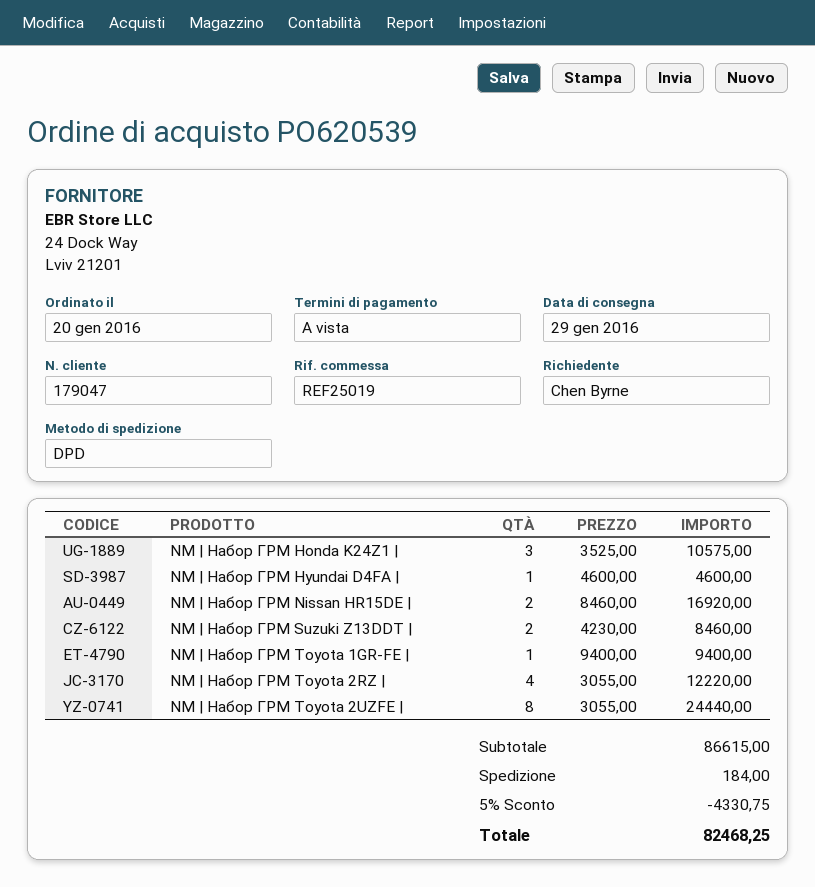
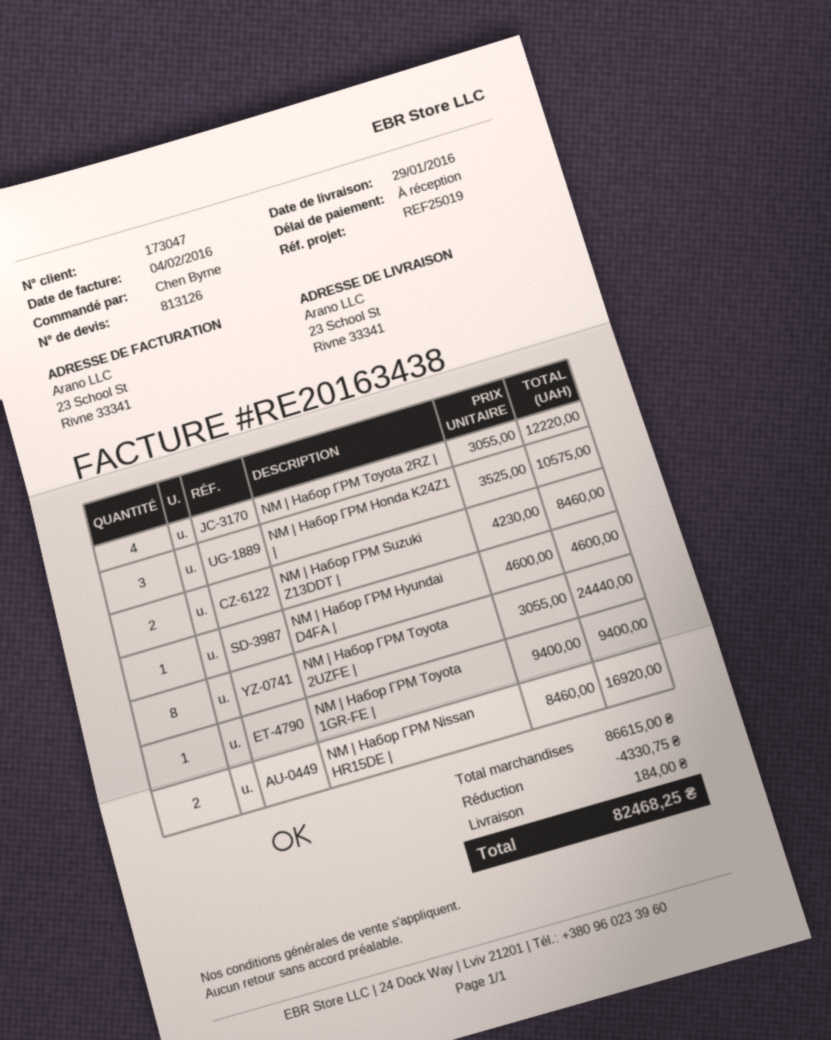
customer number: 179047 -> 173047

